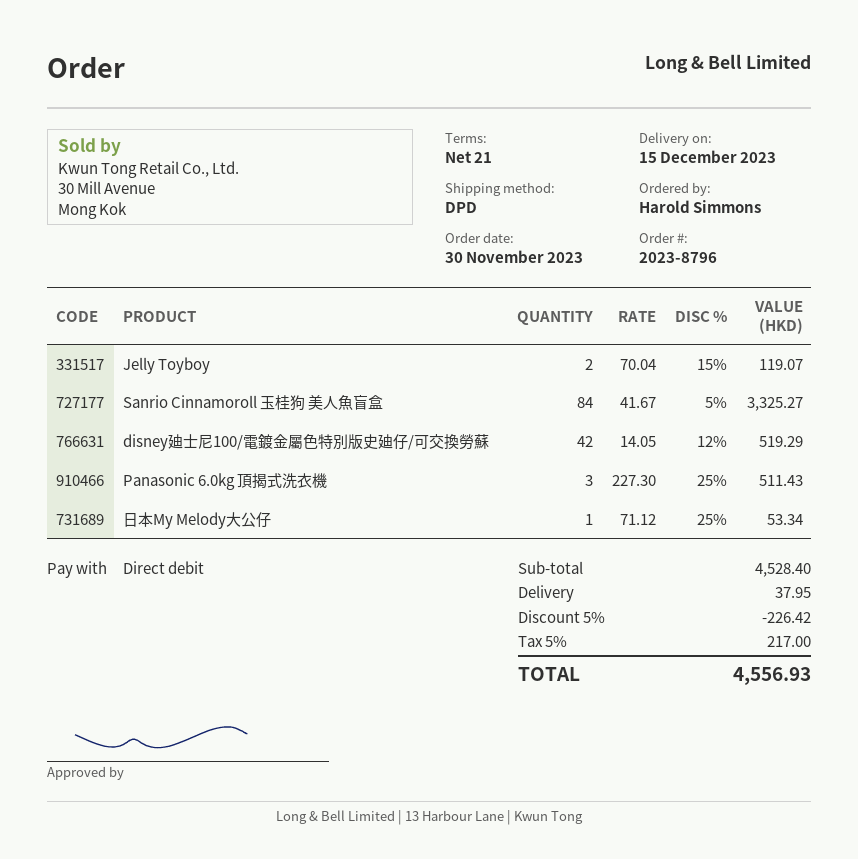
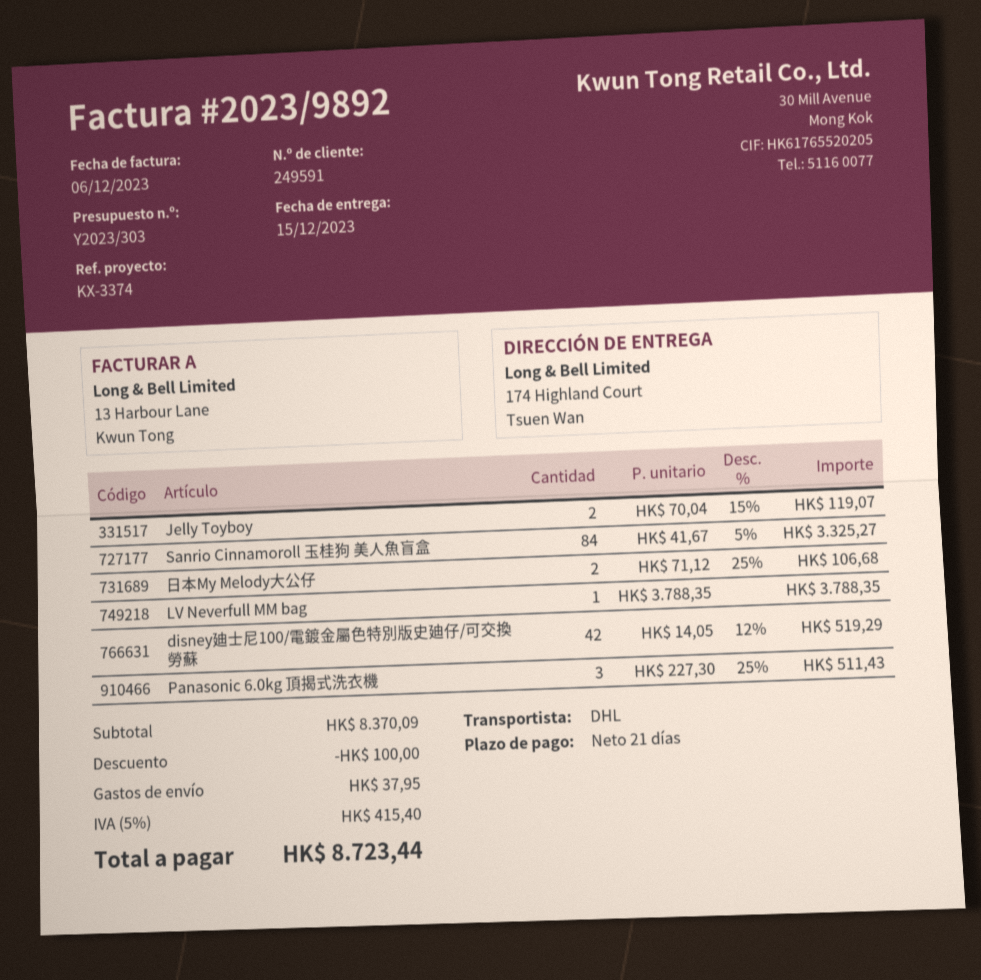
shipping method: DPD -> DHL
日本My Melody大公仔: 1 x 71.12 - 25% = 53.34 -> 2 x 71.12 - 25% = 106.68
LV Neverfull MM bag: none -> 1 x 3788.35 = 3788.35
subtotal: 4528.40 -> 8370.09
discount: 226.42 -> 100.00
tax: 5% = 217.00 -> 5% = 415.40
total: 4556.93 -> 8723.44

